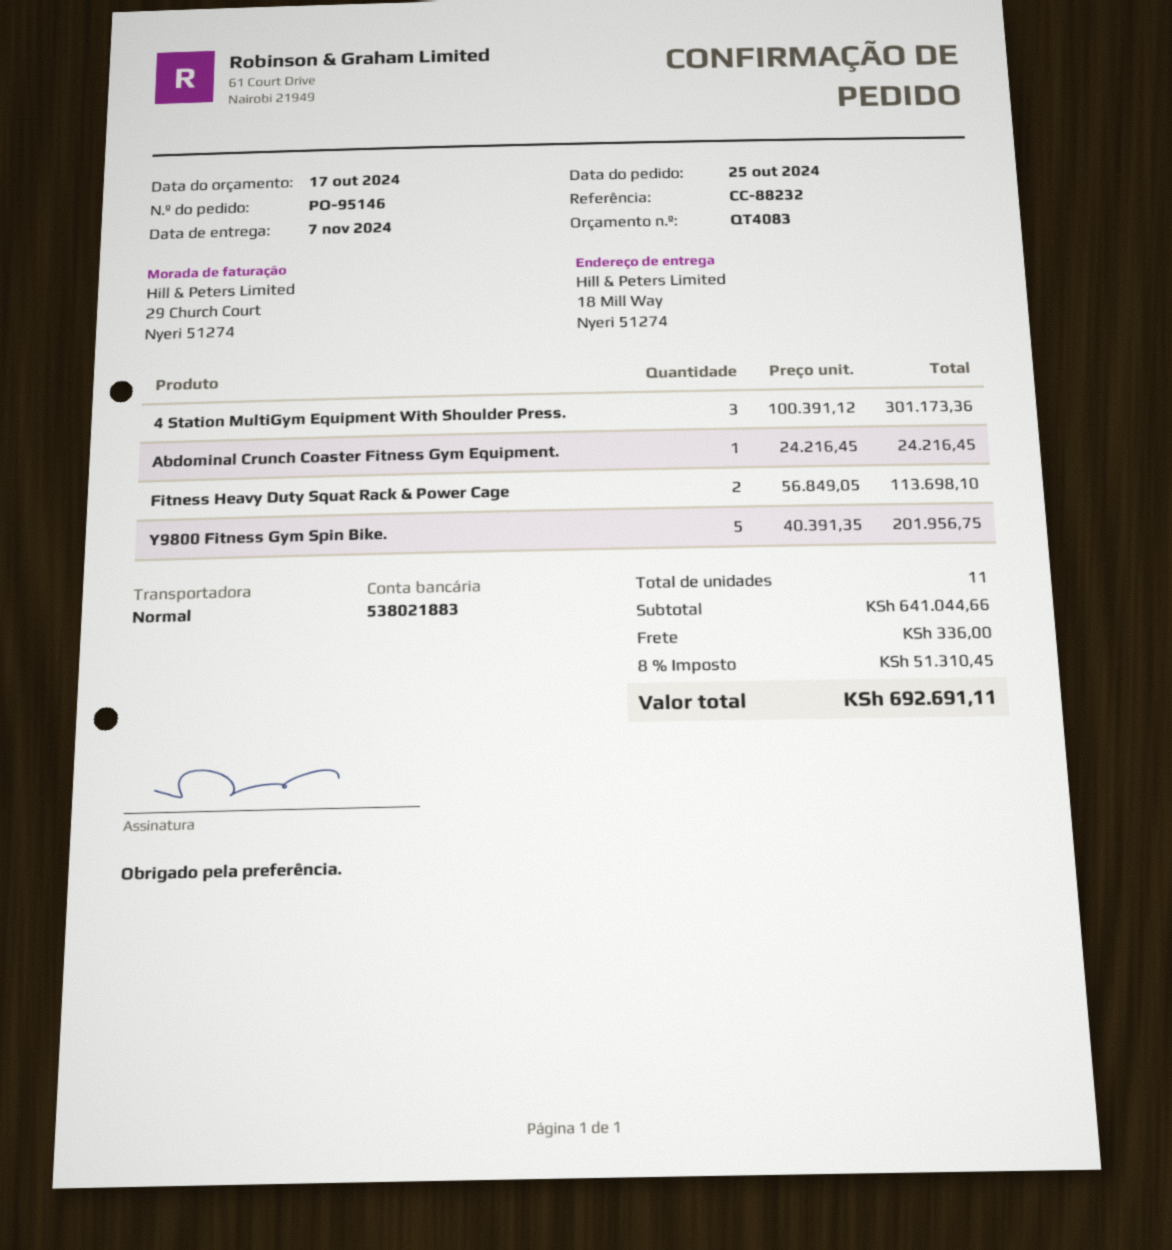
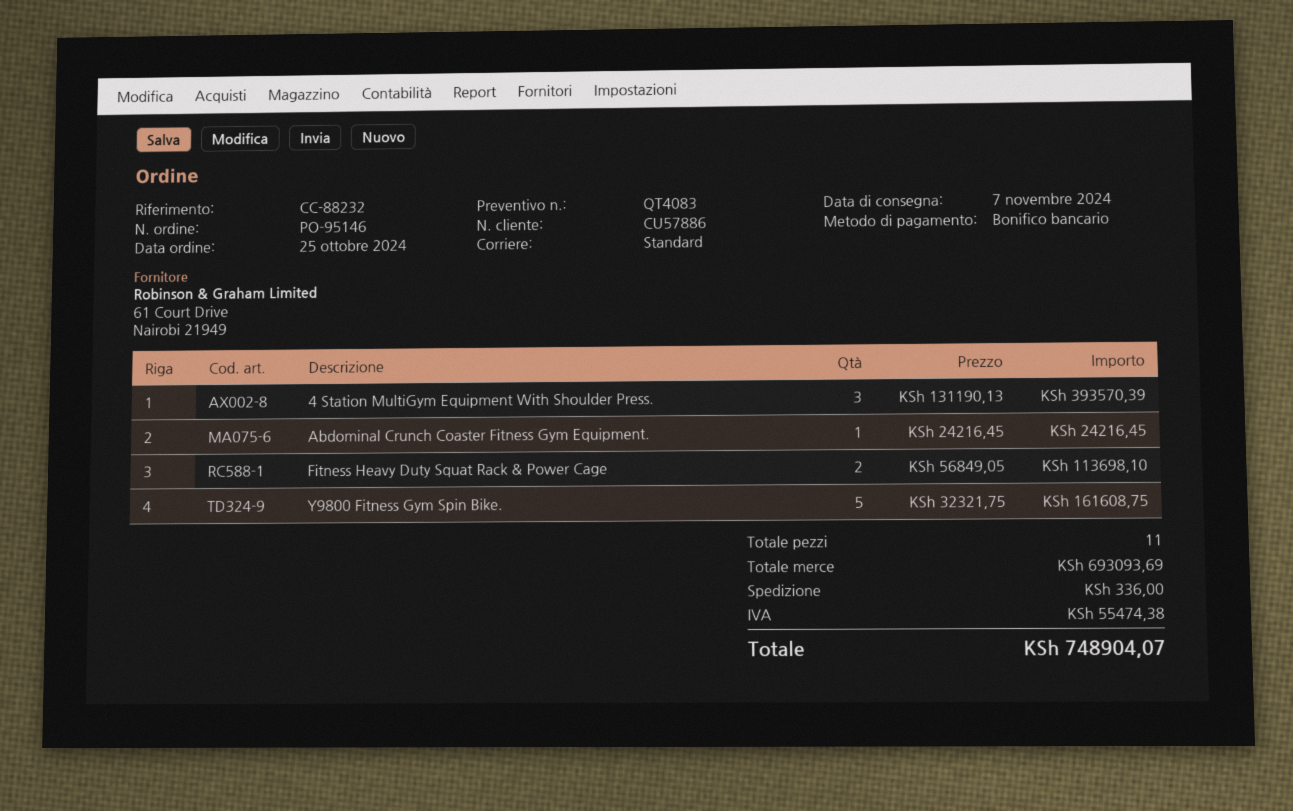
4 Station MultiGym Equipment With Shoulder Press.: 3 x 100391.12 = 301173.36 -> 3 x 131190.13 = 393570.39
Y9800 Fitness Gym Spin Bike.: 5 x 40391.35 = 201956.75 -> 5 x 32321.75 = 161608.75
subtotal: 641044.66 -> 693093.69
tax: 51310.45 -> 55474.38
total: 692691.11 -> 748904.07

